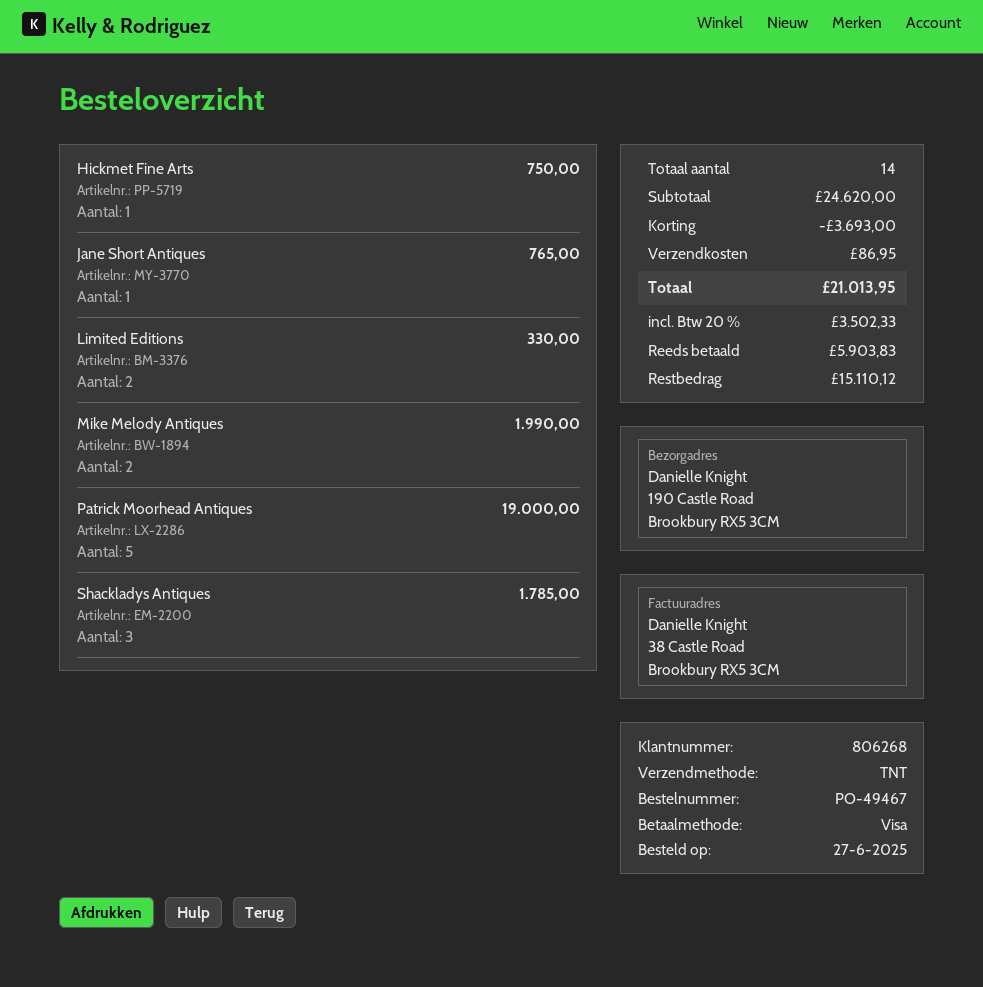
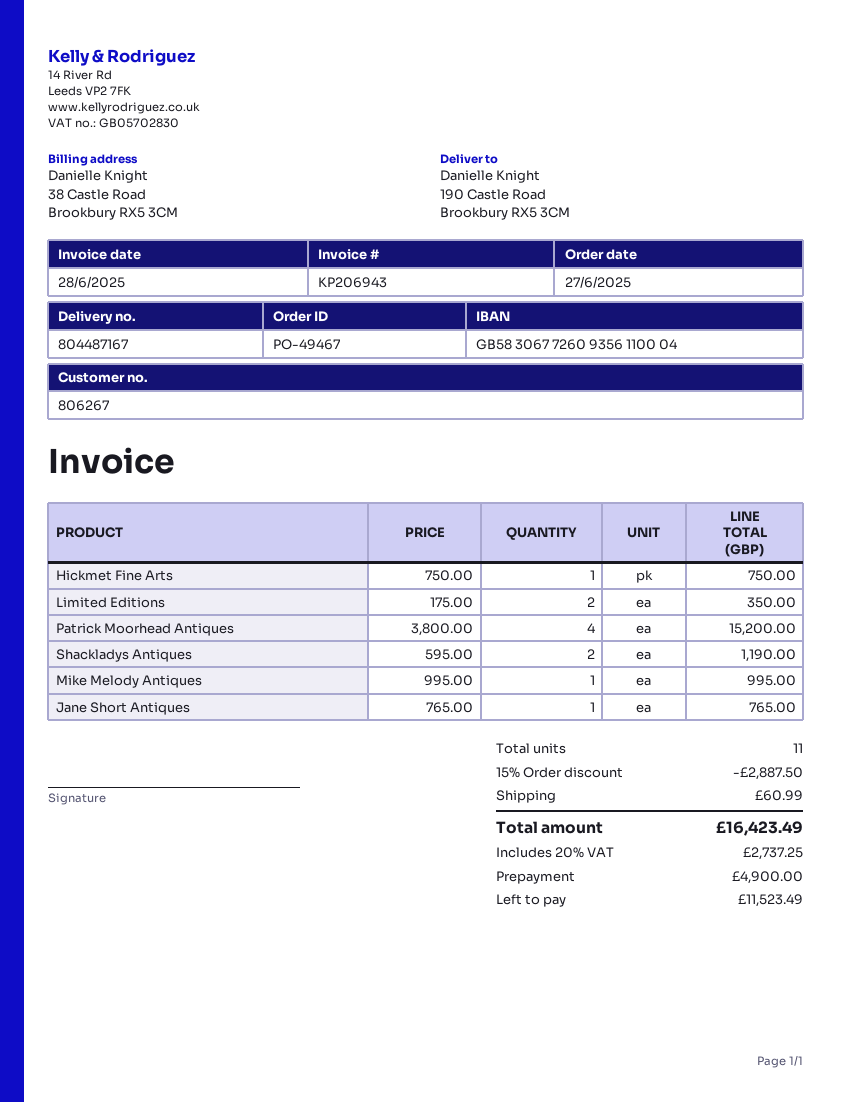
customer number: 806268 -> 806267
Limited Editions: 2 for 330.00 -> 2 for 350.00
Mike Melody Antiques: 2 for 1990.00 -> 1 for 995.00
Patrick Moorhead Antiques: 5 for 19000.00 -> 4 for 15200.00
Shackladys Antiques: 3 for 1785.00 -> 2 for 1190.00
total quantity: 14 -> 11
discount: 3693.00 -> 2887.50
shipping: 86.95 -> 60.99
tax: 20% = 3502.33 -> 20% = 2737.25
total: 21013.95 -> 16423.49
deposit: 5903.83 -> 4900.00
balance: 15110.12 -> 11523.49

